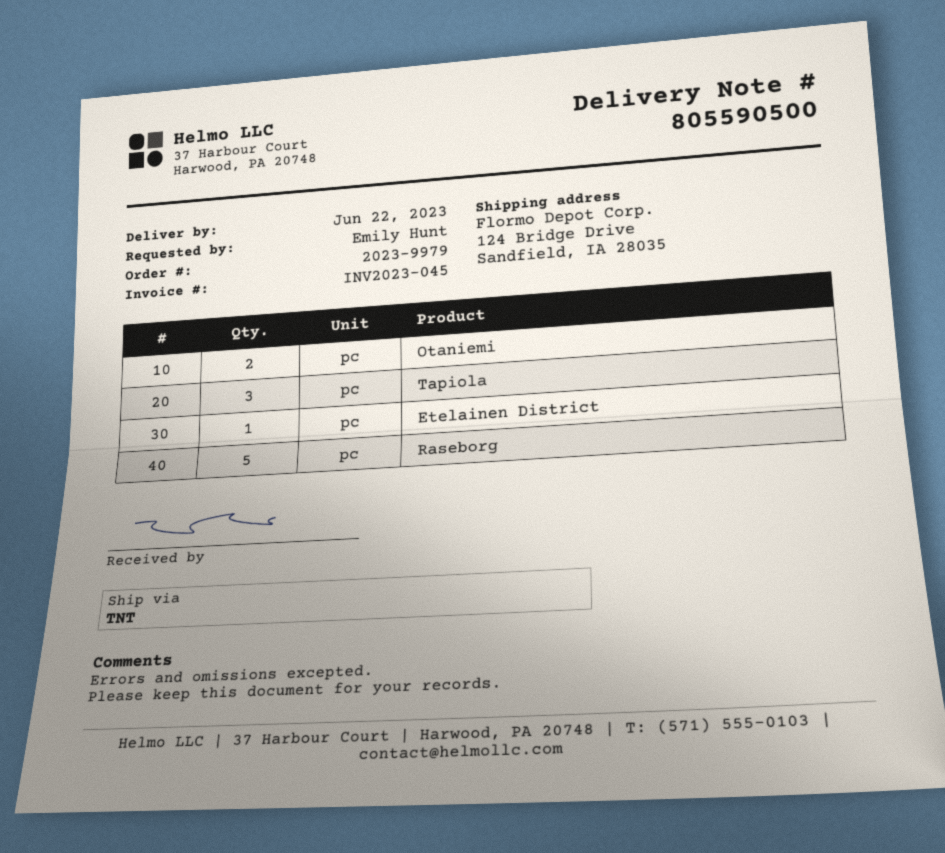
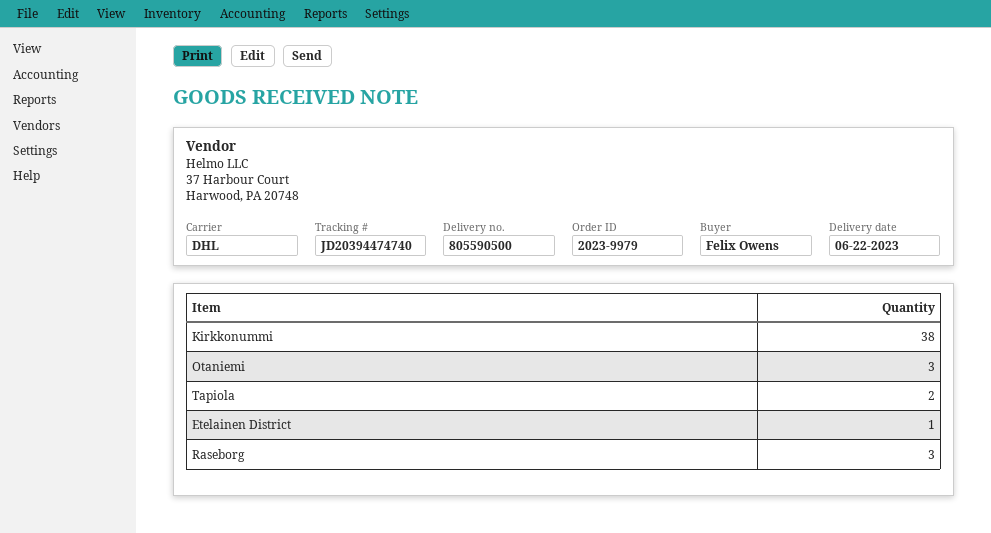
ordered by: Emily Hunt -> Felix Owens
shipping method: TNT -> DHL
Otaniemi: 2 -> 3
Tapiola: 3 -> 2
Raseborg: 5 -> 3
Kirkkonummi: none -> 38

